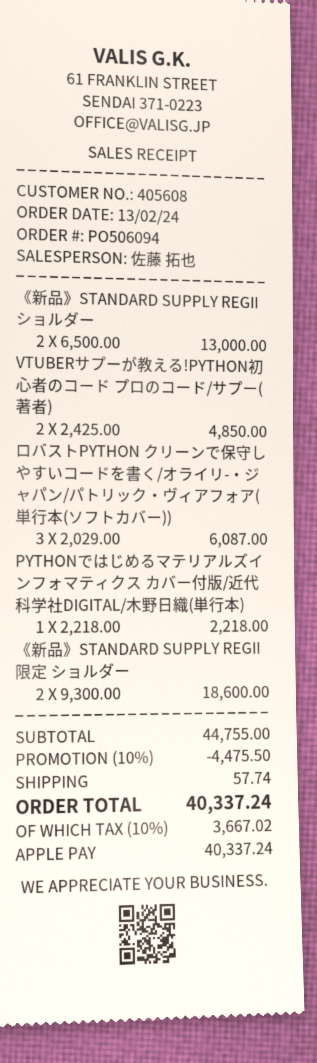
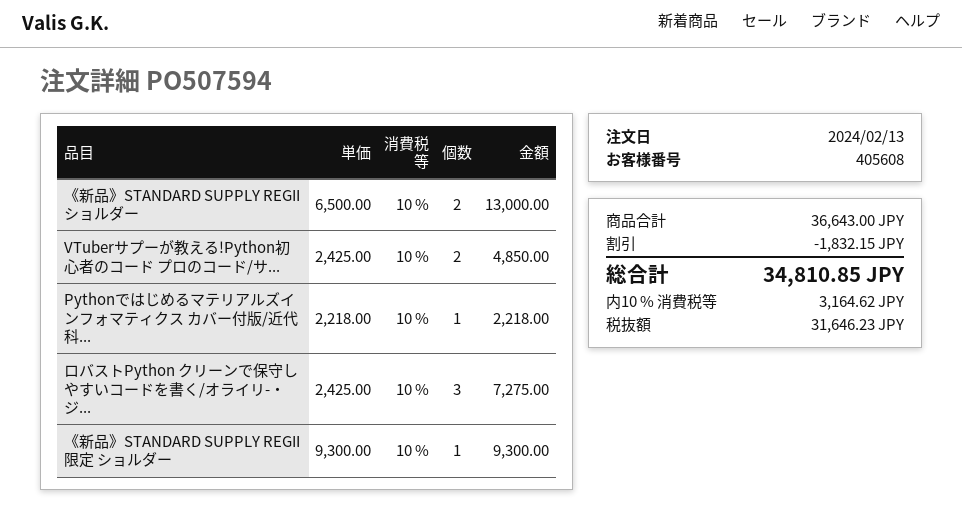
order number: PO506094 -> PO507594
ロバストPYTHON クリーンで保守しやすいコードを書く/オライリ-・ジャパン/パトリック・ヴィアフォア(単行本(ソフトカバー)): 3 x 2029.00 = 6087.00 -> 3 x 2425.00 = 7275.00
《新品》STANDARD SUPPLY REGII 限定 ショルダー: 2 x 9300.00 = 18600.00 -> 1 x 9300.00 = 9300.00
subtotal: 44755.00 -> 36643.00
discount: 4475.50 -> 1832.15
shipping: 57.74 -> none
tax: 10% = 3667.02 -> 10% = 3164.62
total: 40337.24 -> 34810.85

